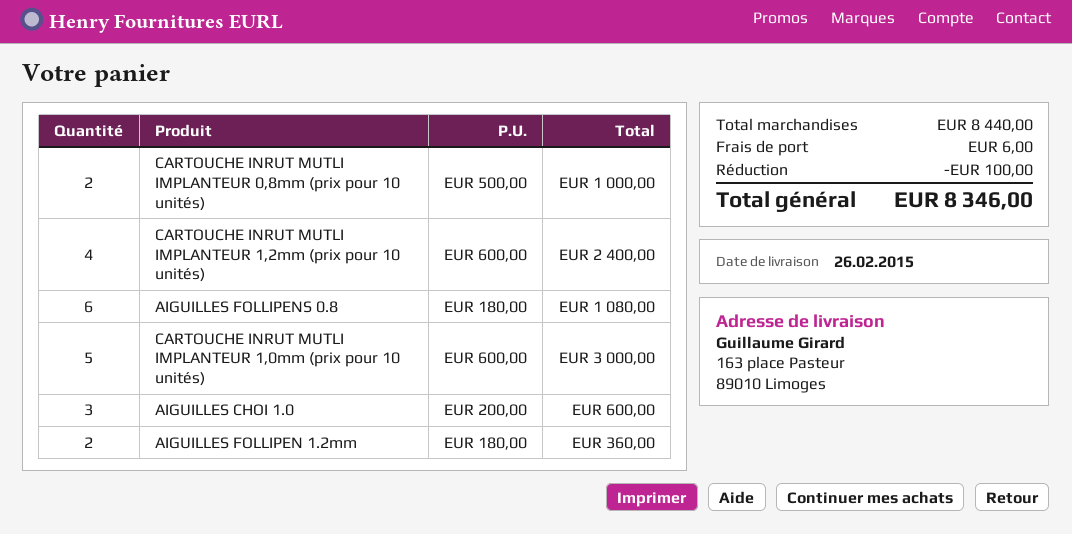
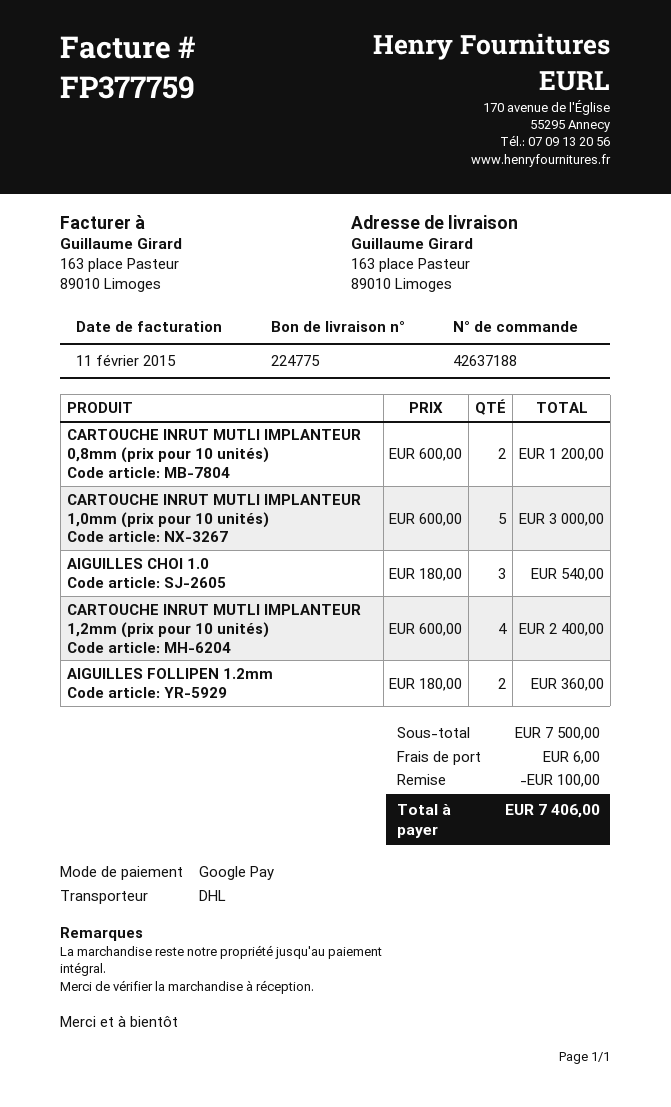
CARTOUCHE INRUT MUTLI IMPLANTEUR 0,8mm (prix pour 10 unités): 2 x 500.00 = 1000.00 -> 2 x 600.00 = 1200.00
AIGUILLES FOLLIPENS 0.8: 6 x 180.00 = 1080.00 -> none
AIGUILLES CHOI 1.0: 3 x 200.00 = 600.00 -> 3 x 180.00 = 540.00
subtotal: 8440.00 -> 7500.00
total: 8346.00 -> 7406.00

